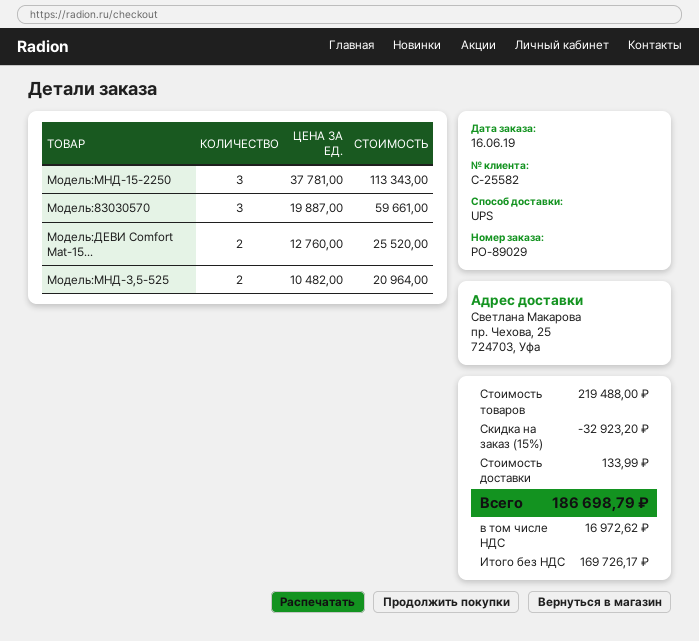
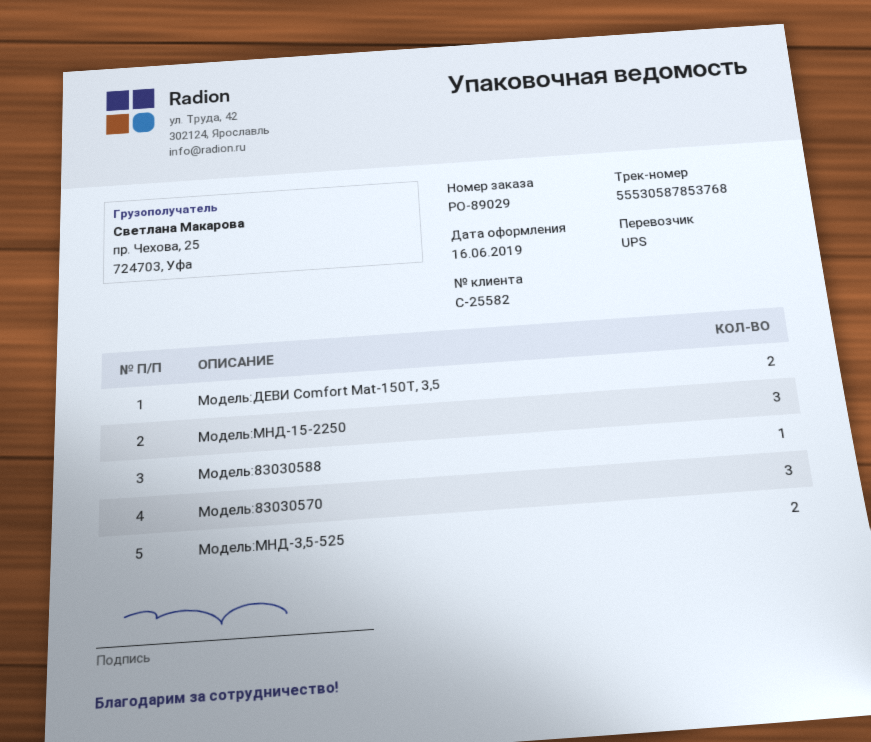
Модель:83030588: none -> 1

